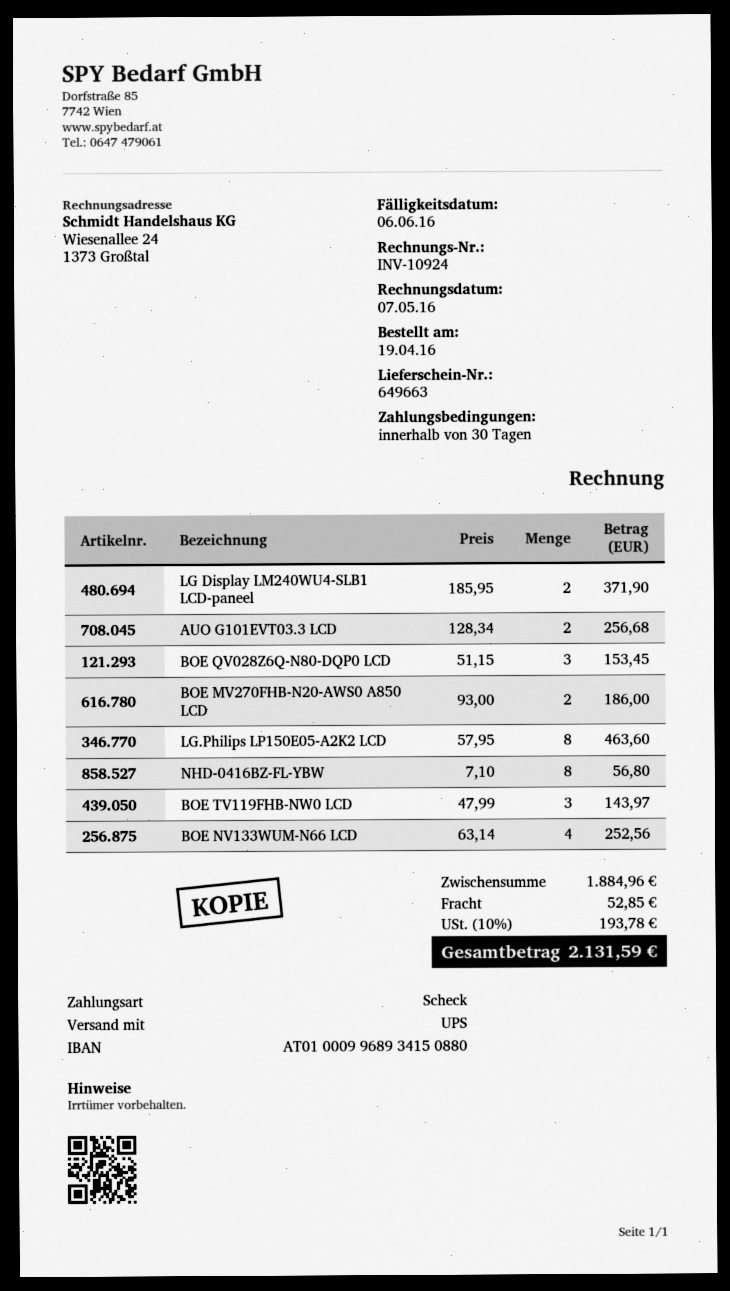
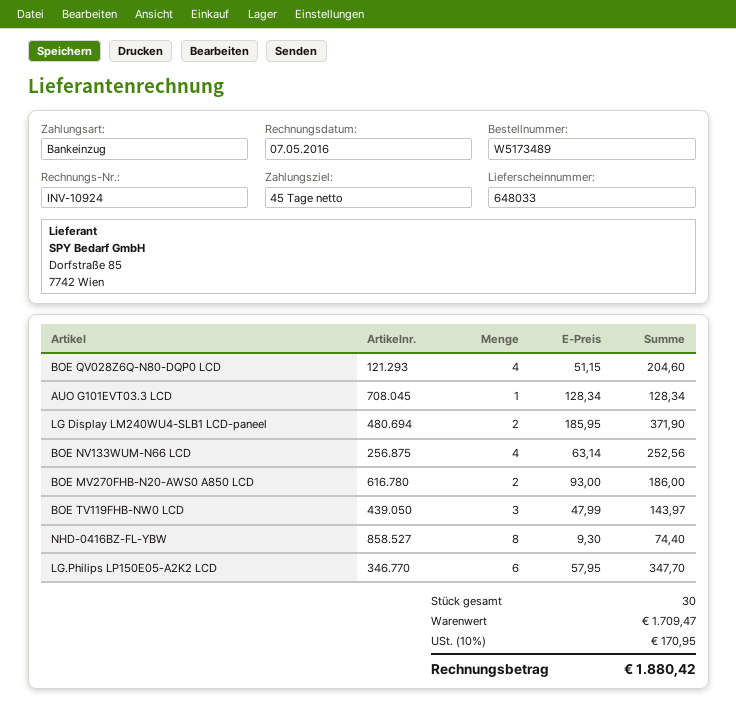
delivery note number: 649663 -> 648033
payment terms: 30 days -> 45 days
payment method: cheque -> direct debit
AUO G101EVT03.3 LCD: 2 x 128.34 = 256.68 -> 1 x 128.34 = 128.34
BOE QV028Z6Q-N80-DQP0 LCD: 3 x 51.15 = 153.45 -> 4 x 51.15 = 204.60
LG.Philips LP150E05-A2K2 LCD: 8 x 57.95 = 463.60 -> 6 x 57.95 = 347.70
NHD-0416BZ-FL-YBW: 8 x 7.10 = 56.80 -> 8 x 9.30 = 74.40
subtotal: 1884.96 -> 1709.47
shipping: 52.85 -> none
tax: 10% = 193.78 -> 10% = 170.95
total: 2131.59 -> 1880.42

